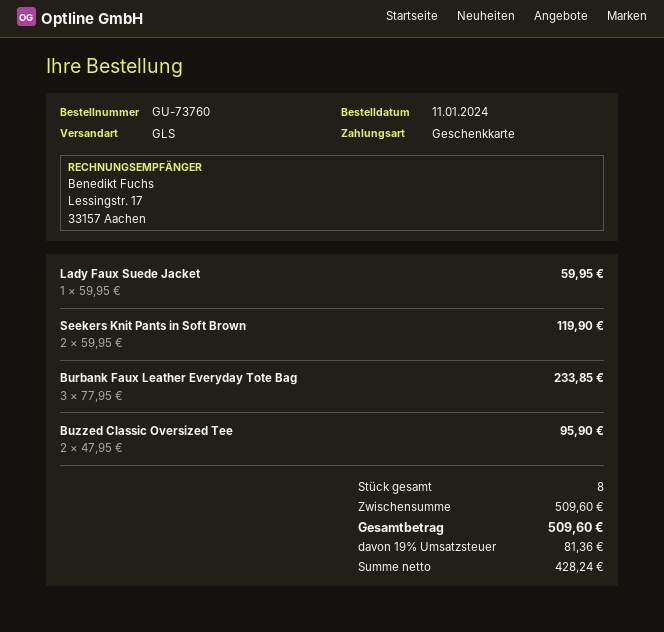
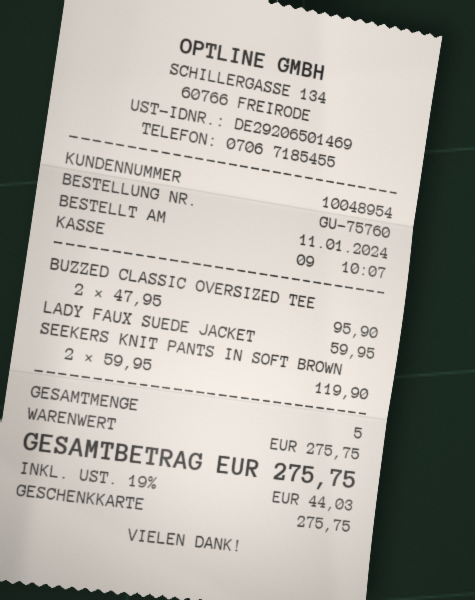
order number: GU-73760 -> GU-75760
Burbank Faux Leather Everyday Tote Bag: 3 x 77.95 = 233.85 -> none
total quantity: 8 -> 5
subtotal: 509.60 -> 275.75
tax: 19% = 81.36 -> 19% = 44.03
total: 509.60 -> 275.75

